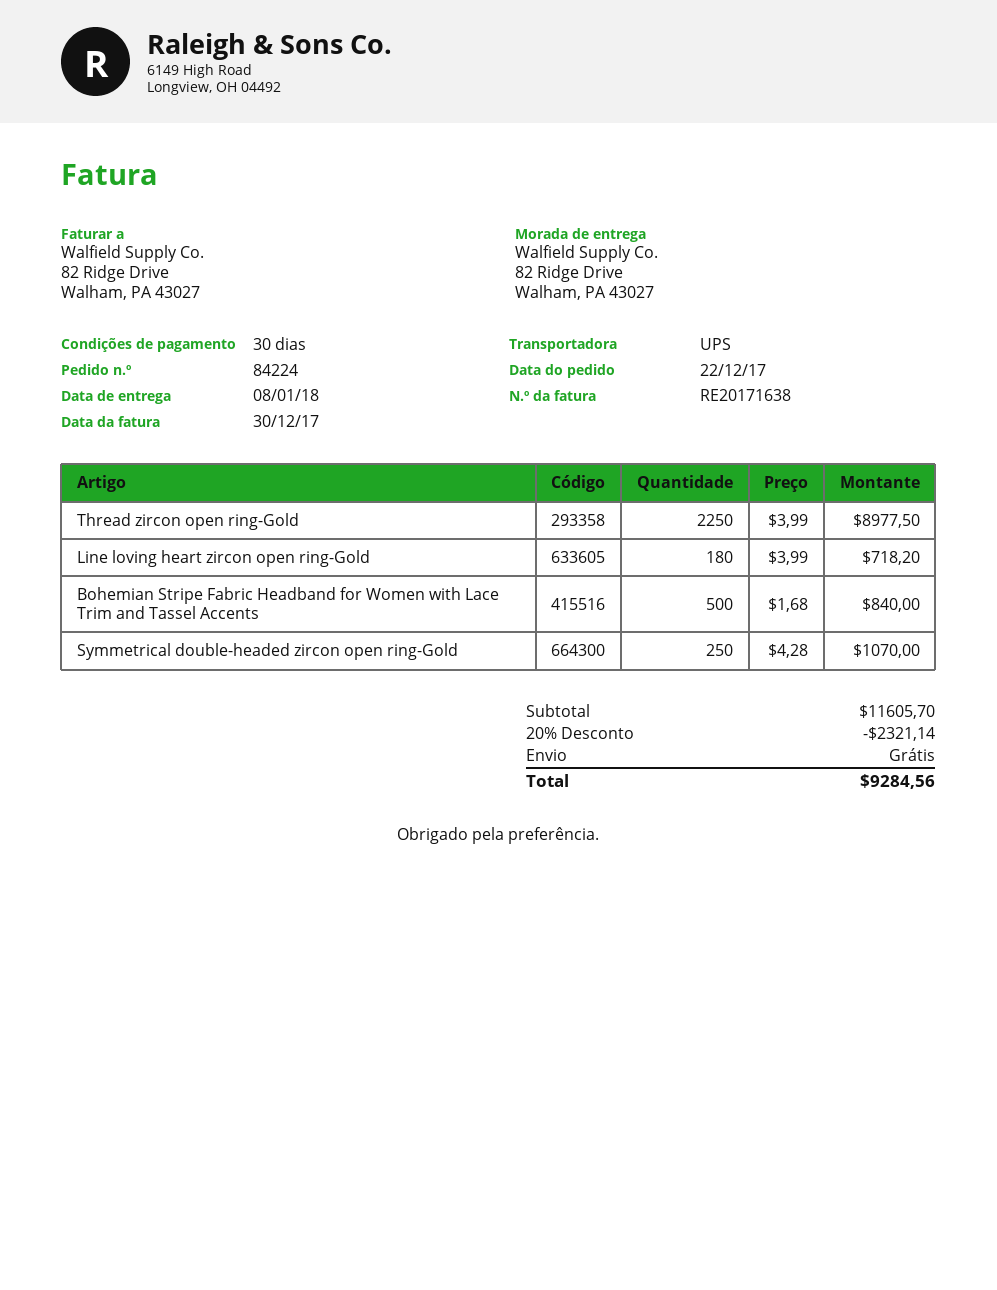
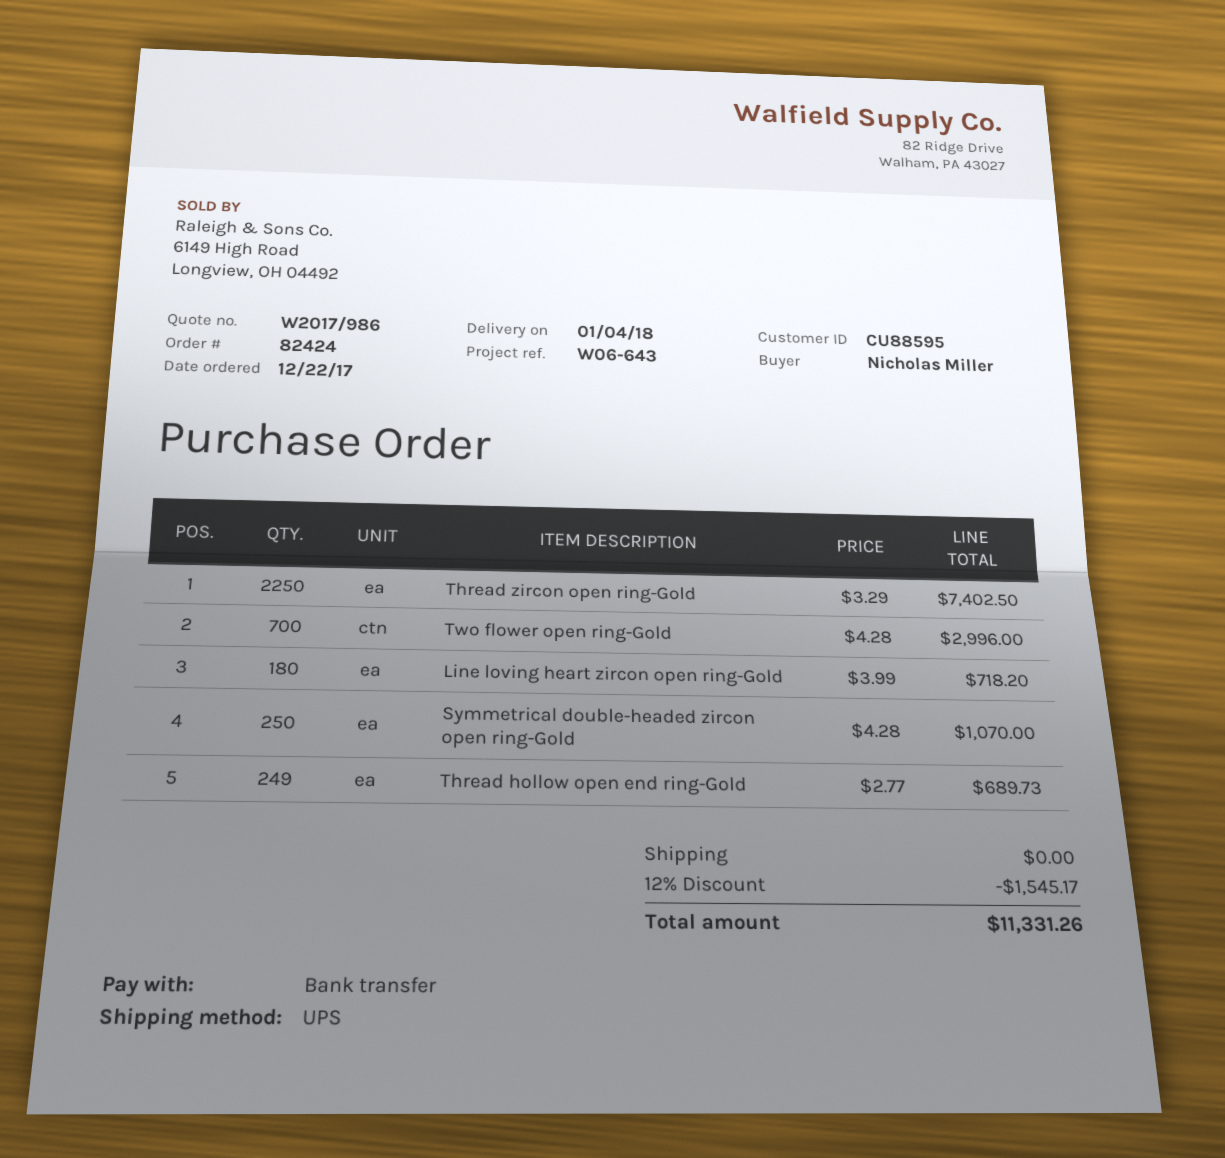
order number: 84224 -> 82424
delivery date: 2018-01-08 -> 2018-01-04
Thread zircon open ring-Gold: 2250 x 3.99 = 8977.50 -> 2250 x 3.29 = 7402.50
Bohemian Stripe Fabric Headband for Women with Lace Trim and Tassel Accents: 500 x 1.68 = 840.00 -> none
Two flower open ring-Gold: none -> 700 x 4.28 = 2996.00
Thread hollow open end ring-Gold: none -> 249 x 2.77 = 689.73
discount: 20% = 2321.14 -> 12% = 1545.17
total: 9284.56 -> 11331.26

